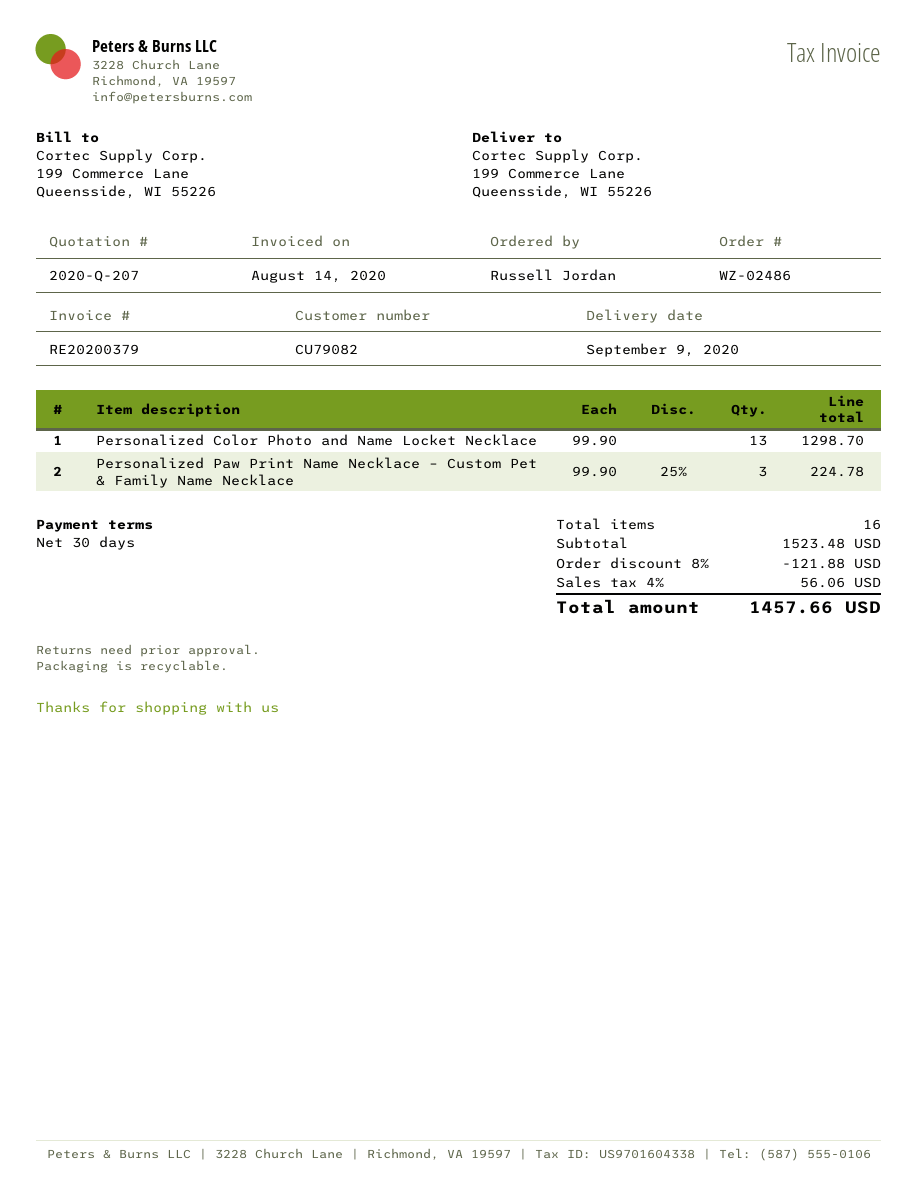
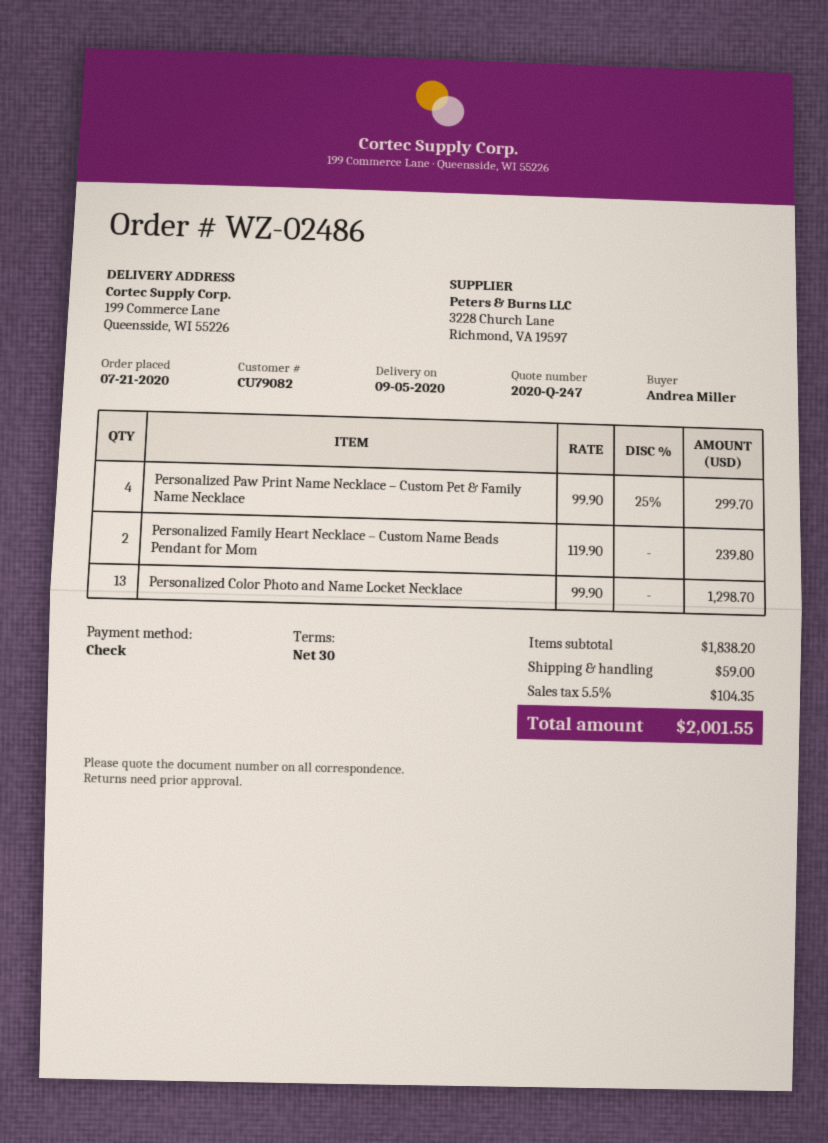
quote number: 2020-Q-207 -> 2020-Q-247
delivery date: 2020-09-09 -> 2020-09-05
ordered by: Russell Jordan -> Andrea Miller
Personalized Paw Print Name Necklace – Custom Pet & Family Name Necklace: 3 x 99.90 - 25% = 224.78 -> 4 x 99.90 - 25% = 299.70
Personalized Family Heart Necklace – Custom Name Beads Pendant for Mom: none -> 2 x 119.90 = 239.80
subtotal: 1523.48 -> 1838.20
discount: 8% = 121.88 -> none
shipping: none -> 59.00
tax: 4% = 56.06 -> 5.5% = 104.35
total: 1457.66 -> 2001.55

